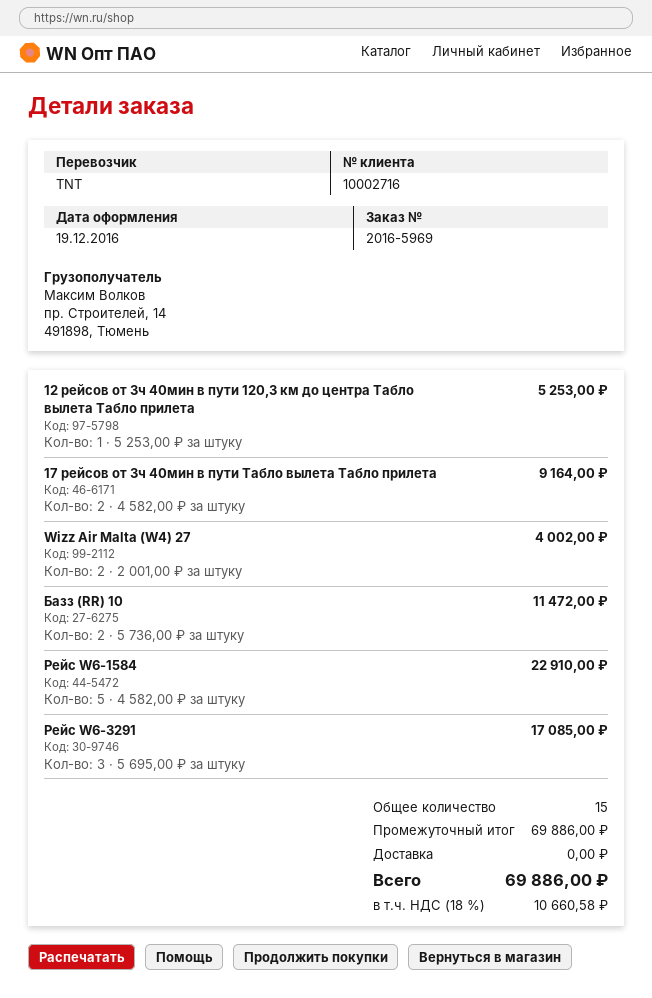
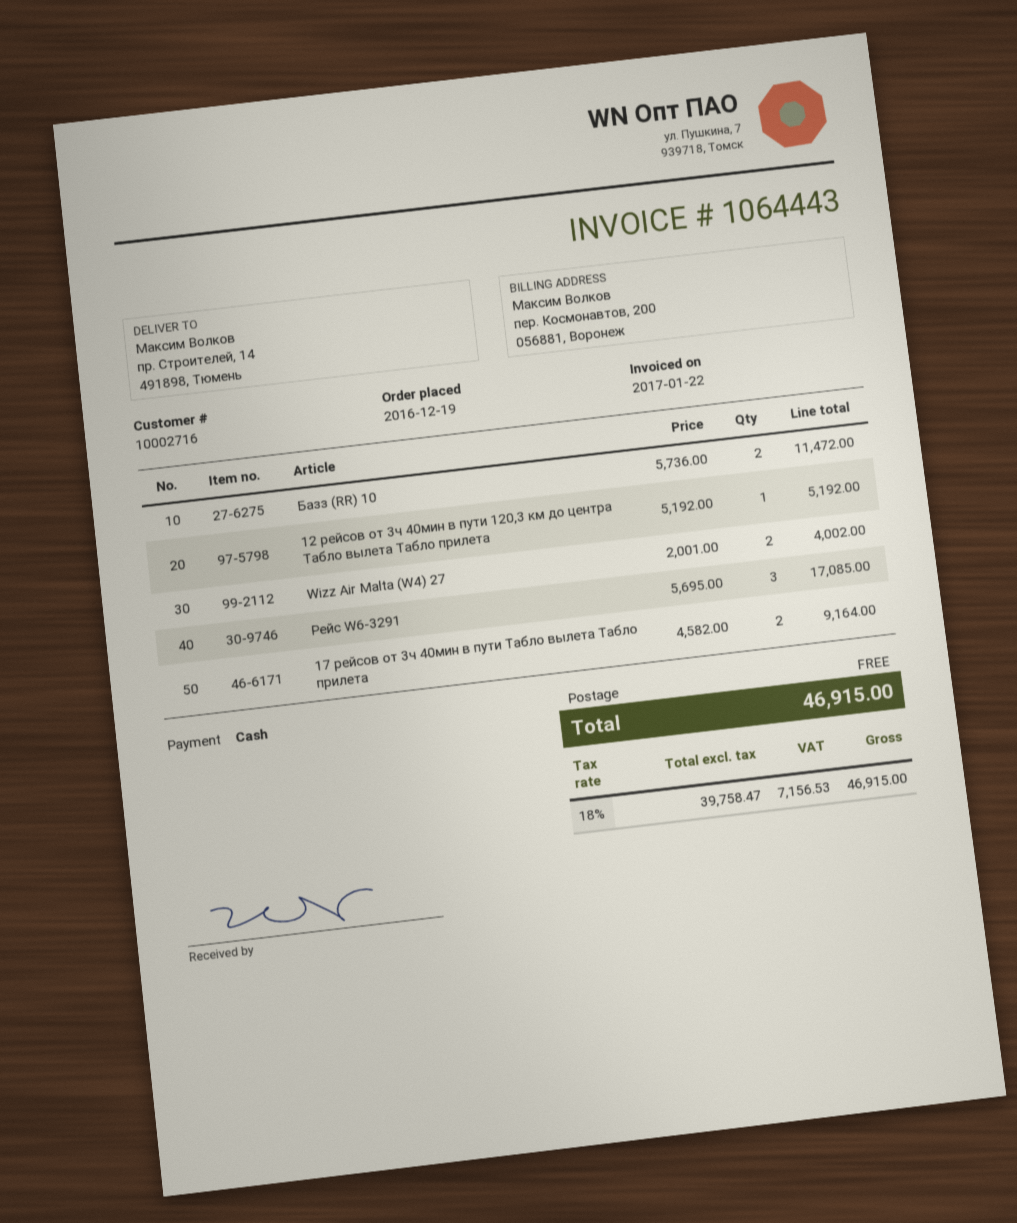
12 рейсов от 3ч 40мин в пути 120,3 км до центра Табло вылета Табло прилета: 1 x 5253.00 = 5253.00 -> 1 x 5192.00 = 5192.00
Рейс W6-1584: 5 x 4582.00 = 22910.00 -> none
tax: 18% = 10660.58 -> 18% = 7156.53
total: 69886.00 -> 46915.00

